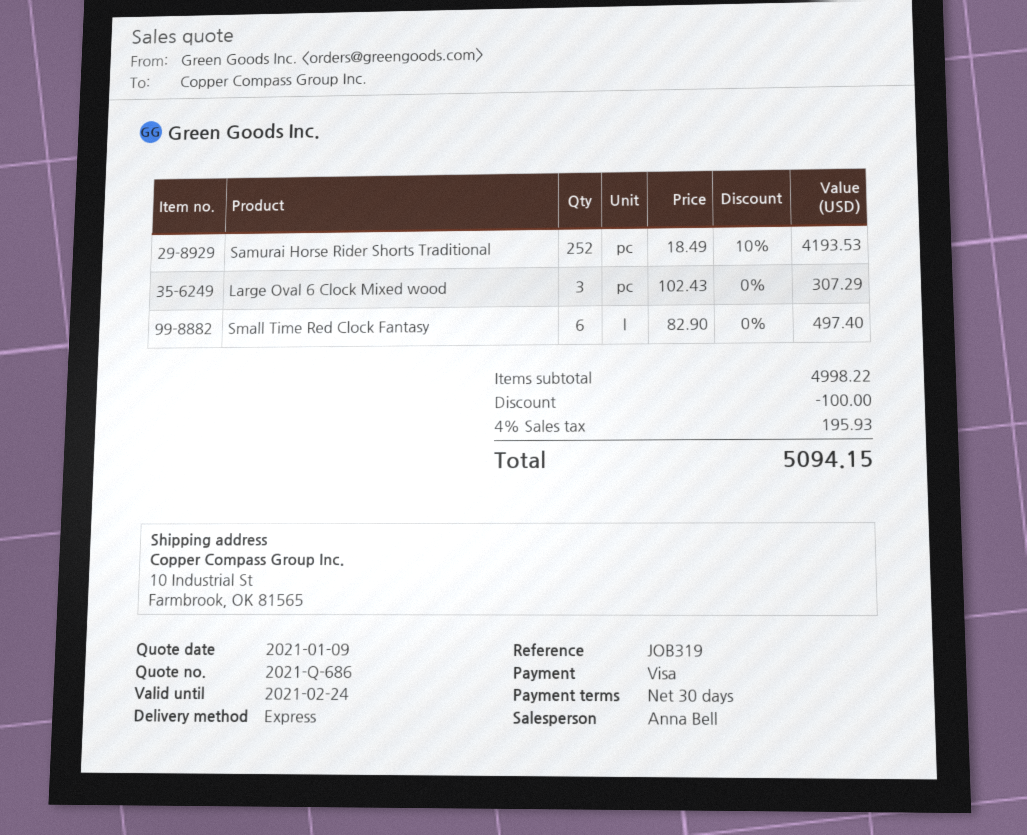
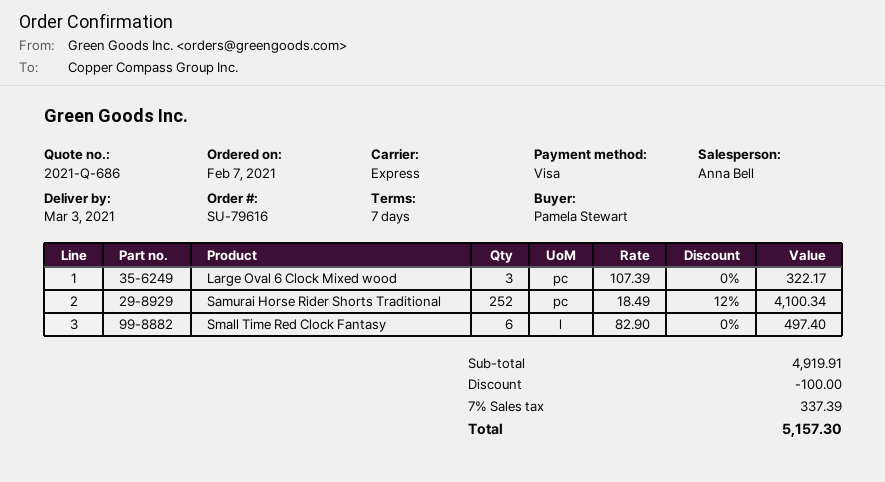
payment terms: 30 days -> 7 days
Samurai Horse Rider Shorts Traditional: 252 x 18.49 - 10% = 4193.53 -> 252 x 18.49 - 12% = 4100.34
Large Oval 6 Clock Mixed wood: 3 x 102.43 = 307.29 -> 3 x 107.39 = 322.17
subtotal: 4998.22 -> 4919.91
tax: 4% = 195.93 -> 7% = 337.39
total: 5094.15 -> 5157.30

